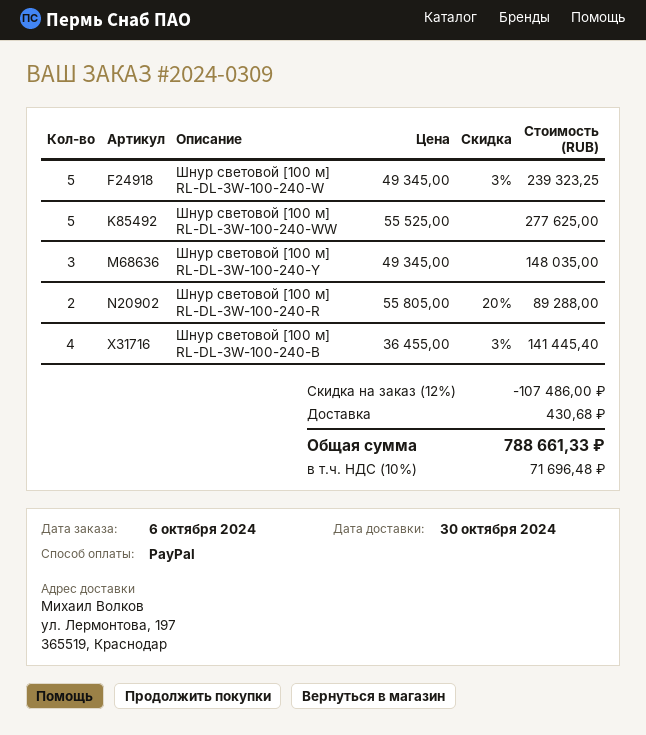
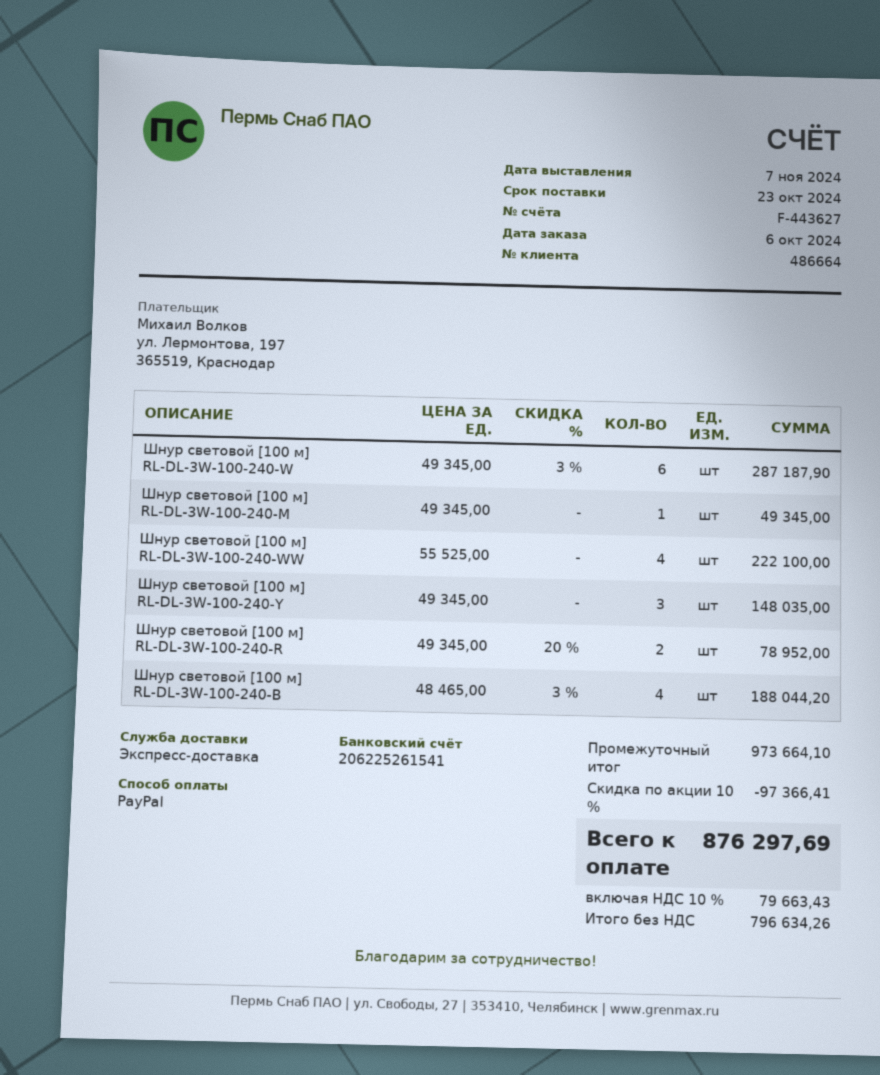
delivery date: 2024-10-30 -> 2024-10-23
Шнур световой [100 м] RL-DL-3W-100-240-W: 5 x 49345.00 - 3% = 239323.25 -> 6 x 49345.00 - 3% = 287187.90
Шнур световой [100 м] RL-DL-3W-100-240-WW: 5 x 55525.00 = 277625.00 -> 4 x 55525.00 = 222100.00
Шнур световой [100 м] RL-DL-3W-100-240-R: 2 x 55805.00 - 20% = 89288.00 -> 2 x 49345.00 - 20% = 78952.00
Шнур световой [100 м] RL-DL-3W-100-240-B: 4 x 36455.00 - 3% = 141445.40 -> 4 x 48465.00 - 3% = 188044.20
Шнур световой [100 м] RL-DL-3W-100-240-M: none -> 1 x 49345.00 = 49345.00
discount: 12% = 107486.00 -> 10% = 97366.41
shipping: 430.68 -> none
tax: 10% = 71696.48 -> 10% = 79663.43
total: 788661.33 -> 876297.69

